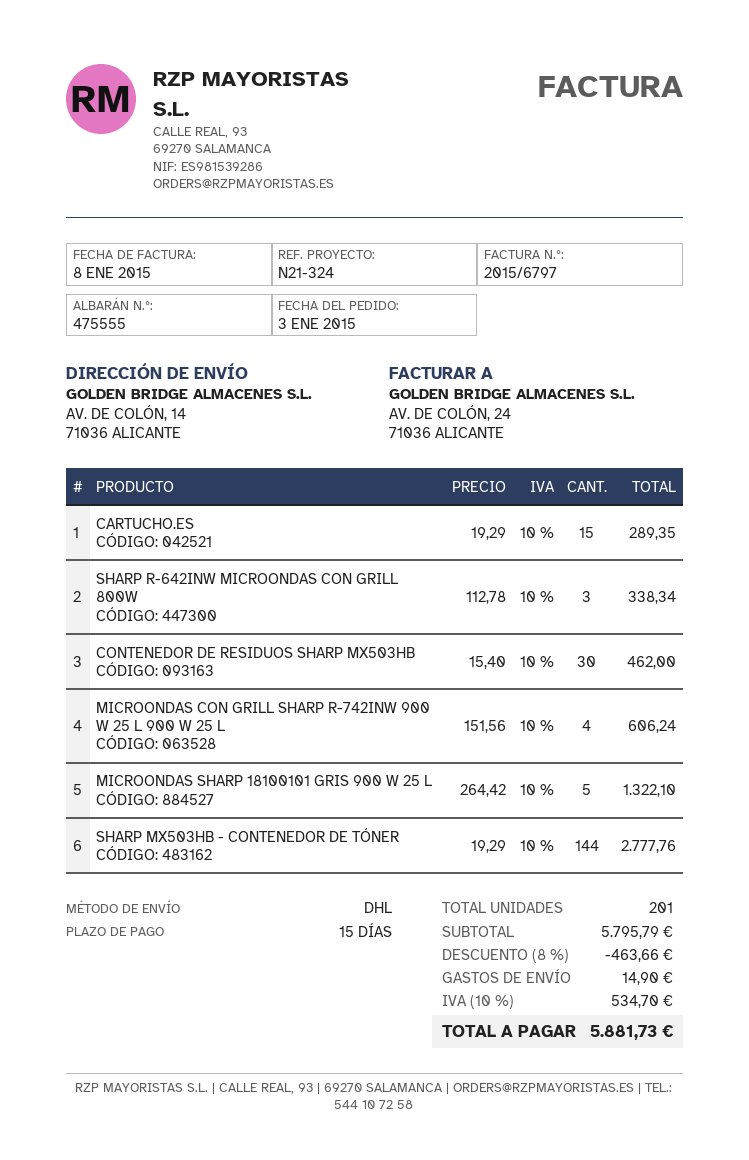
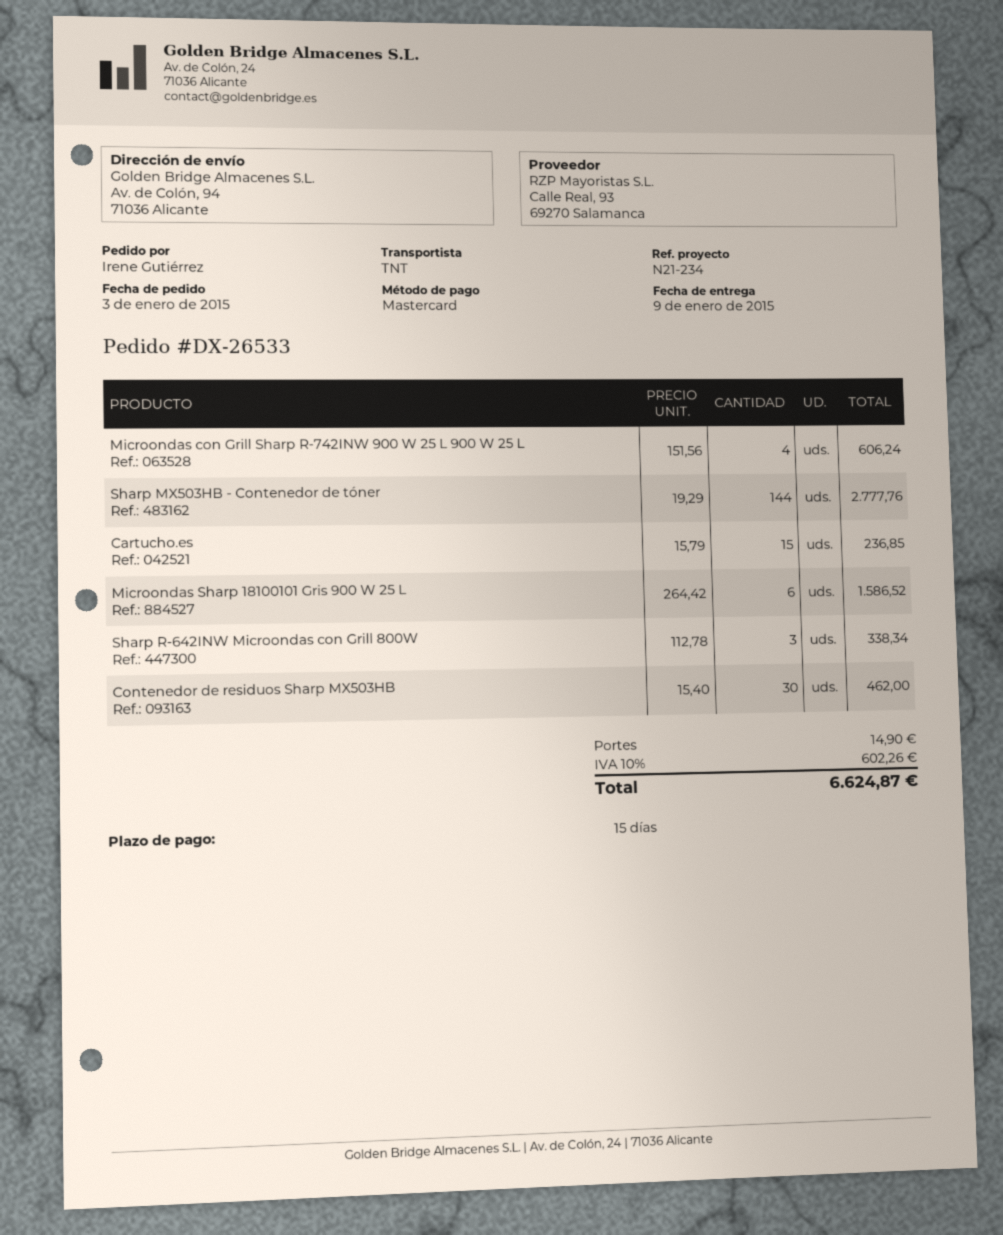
reference: N21-324 -> N21-234
shipping method: DHL -> TNT
ship to: AV. DE COLÓN, 14, 71036 ALICANTE -> Av. de Colón, 94, 71036 Alicante
CARTUCHO.ES: 15 x 19.29 = 289.35 -> 15 x 15.79 = 236.85
MICROONDAS SHARP 18100101 GRIS 900 W 25 L: 5 x 264.42 = 1322.10 -> 6 x 264.42 = 1586.52
discount: 8% = 463.66 -> none
tax: 10% = 534.70 -> 10% = 602.26
total: 5881.73 -> 6624.87

